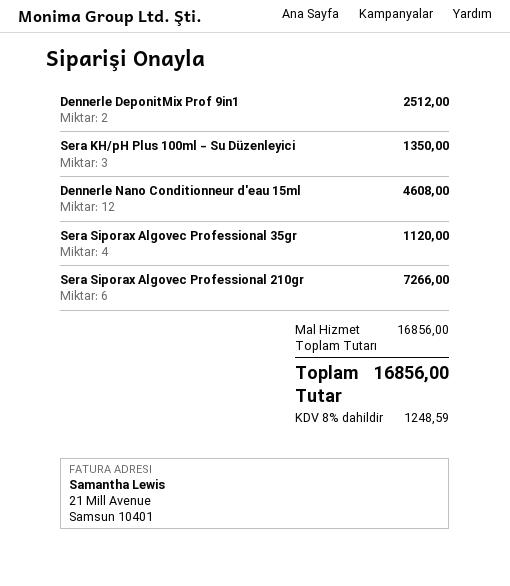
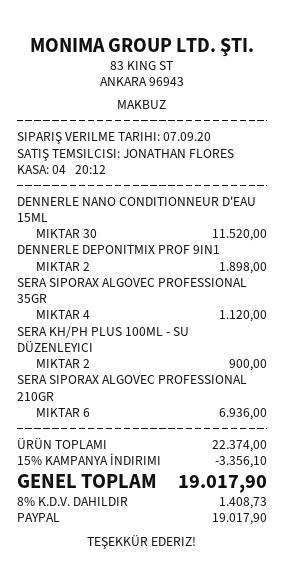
Dennerle DeponitMix Prof 9in1: 2 for 2512.00 -> 2 for 1898.00
Sera KH/pH Plus 100ml - Su Düzenleyici: 3 for 1350.00 -> 2 for 900.00
Dennerle Nano Conditionneur d'eau 15ml: 12 for 4608.00 -> 30 for 11520.00
Sera Siporax Algovec Professional 210gr: 6 for 7266.00 -> 6 for 6936.00
subtotal: 16856.00 -> 22374.00
discount: none -> 15% = 3356.10
tax: 8% = 1248.59 -> 8% = 1408.73
total: 16856.00 -> 19017.90

